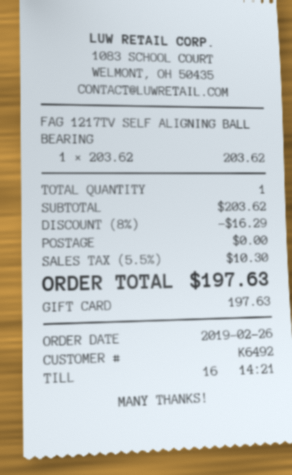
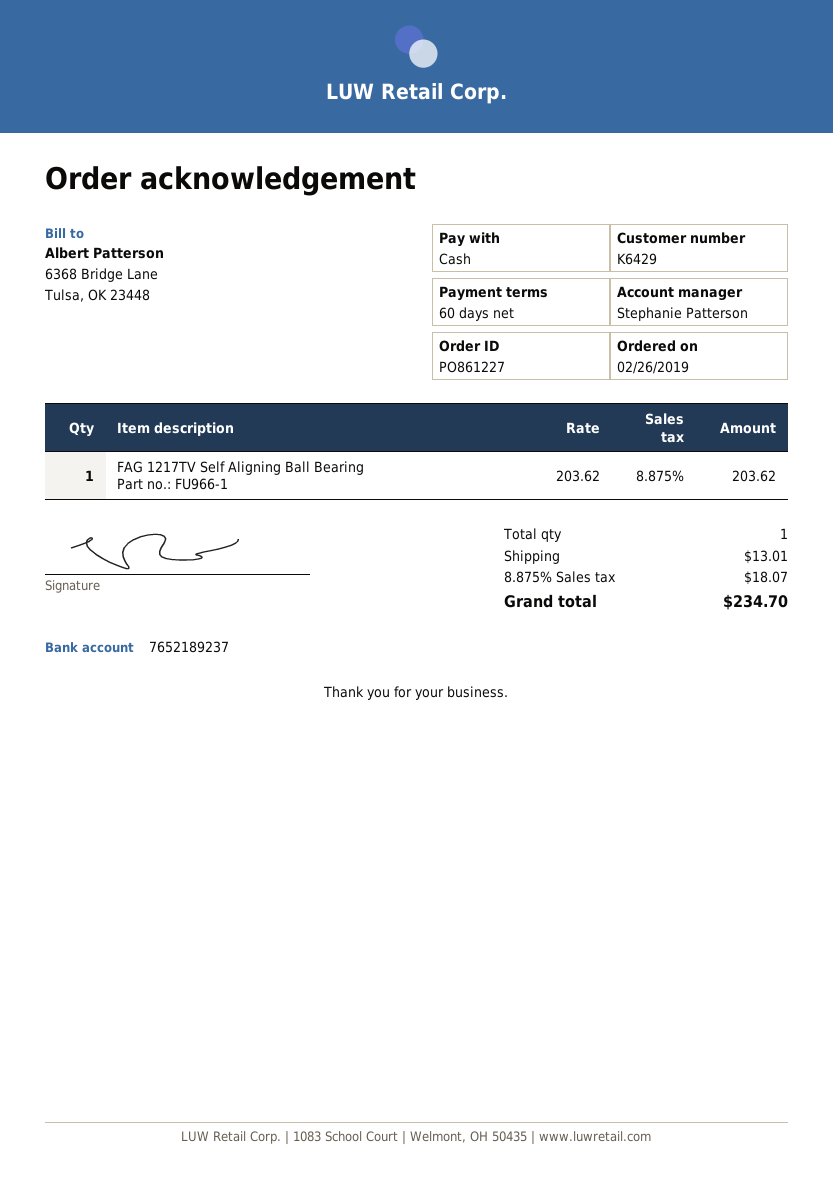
customer number: K6492 -> K6429
payment method: gift card -> cash
discount: 8% = 16.29 -> none
shipping: 0.00 -> 13.01
tax: 5.5% = 10.30 -> 8.875% = 18.07
total: 197.63 -> 234.70

